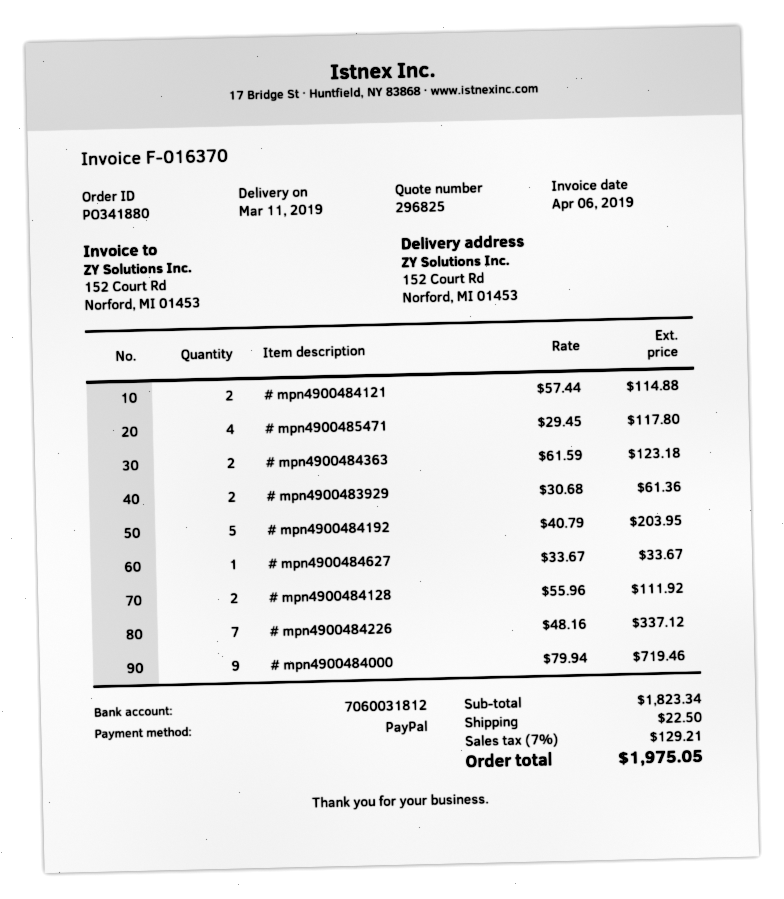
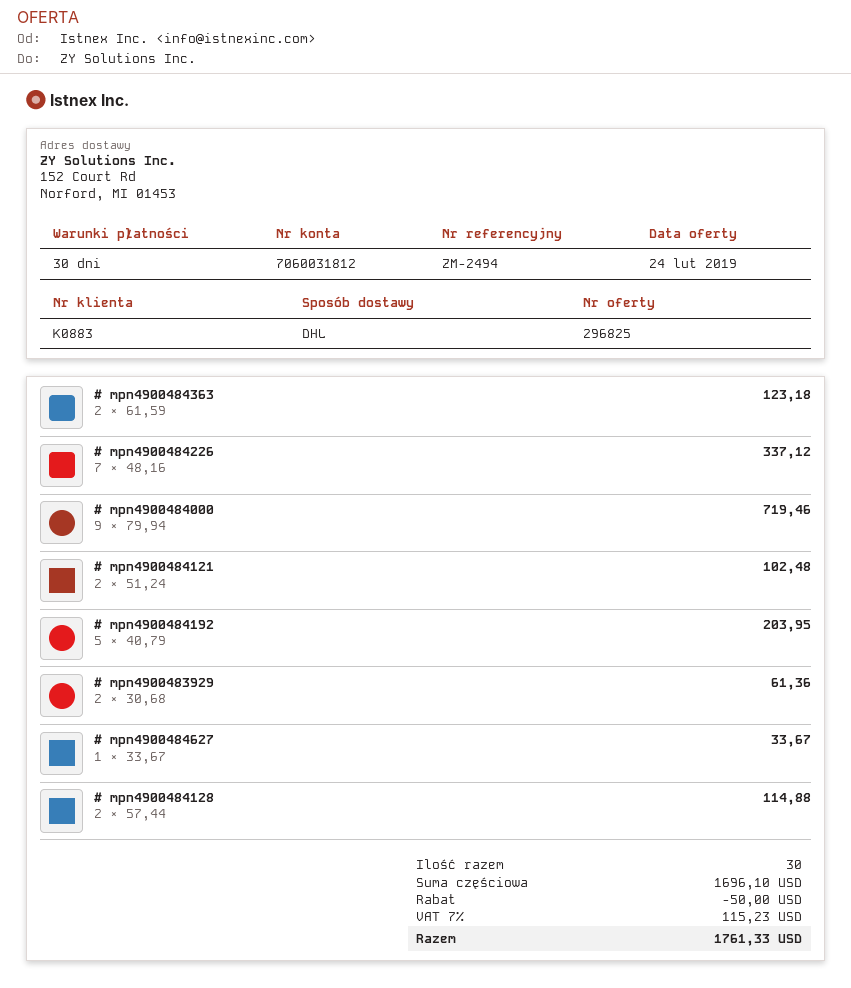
# mpn4900484121: 2 x 57.44 = 114.88 -> 2 x 51.24 = 102.48
# mpn4900485471: 4 x 29.45 = 117.80 -> none
# mpn4900484128: 2 x 55.96 = 111.92 -> 2 x 57.44 = 114.88
subtotal: 1823.34 -> 1696.10
discount: none -> 50.00
shipping: 22.50 -> none
tax: 7% = 129.21 -> 7% = 115.23
total: 1975.05 -> 1761.33

